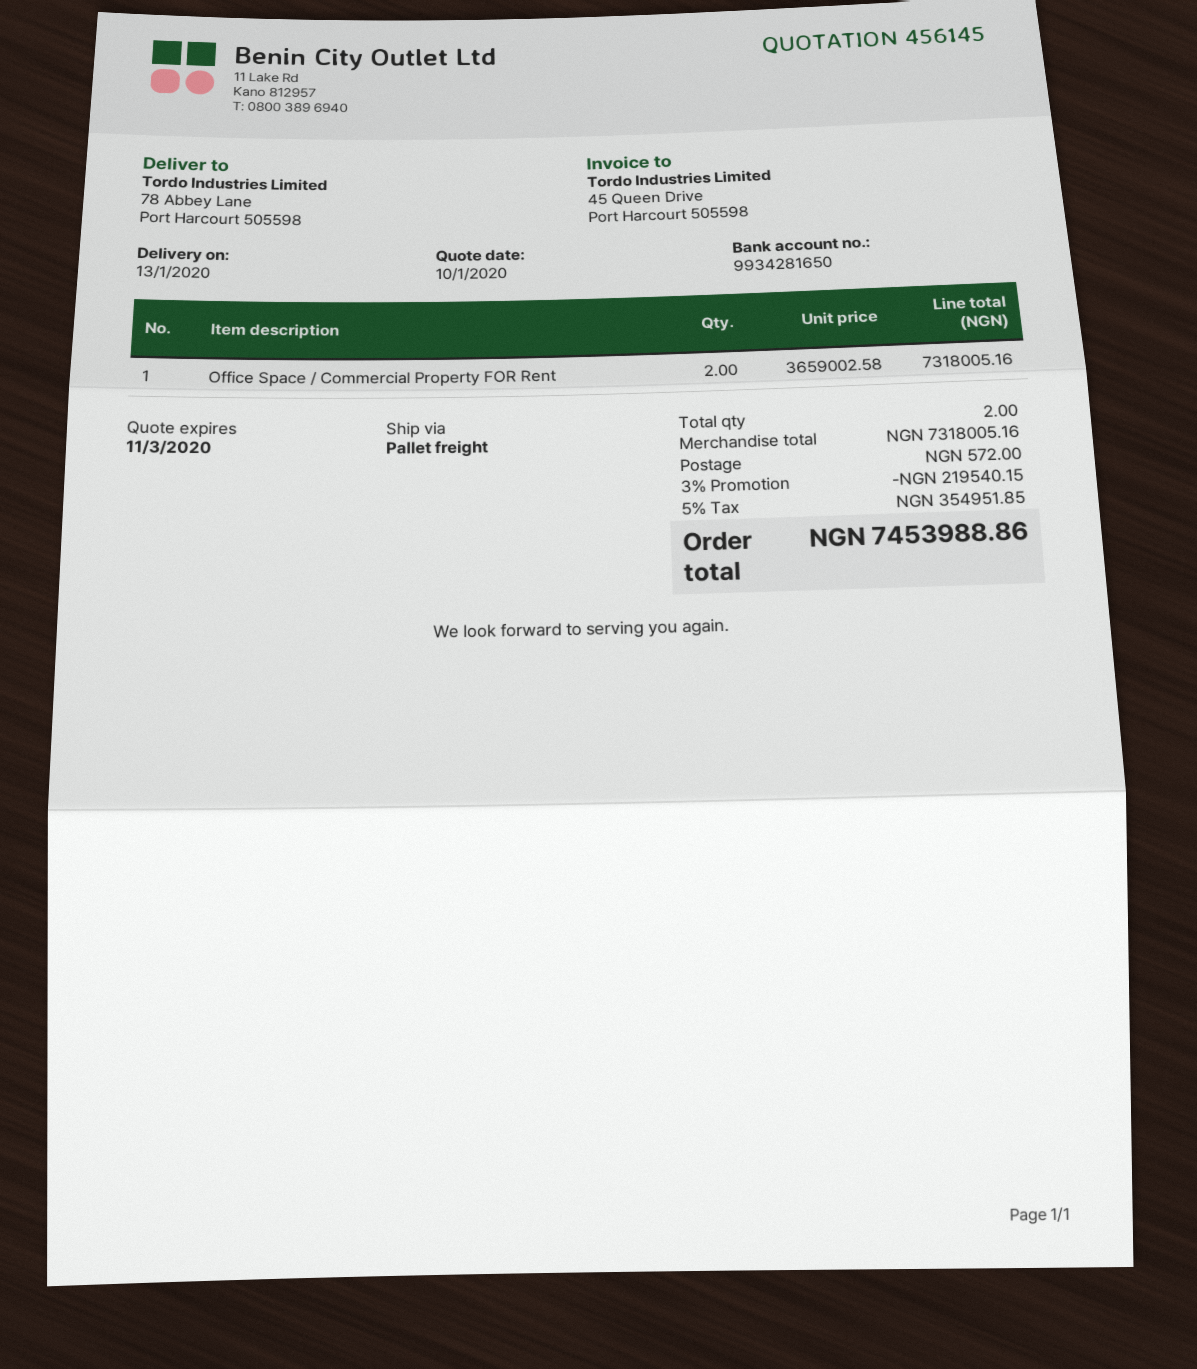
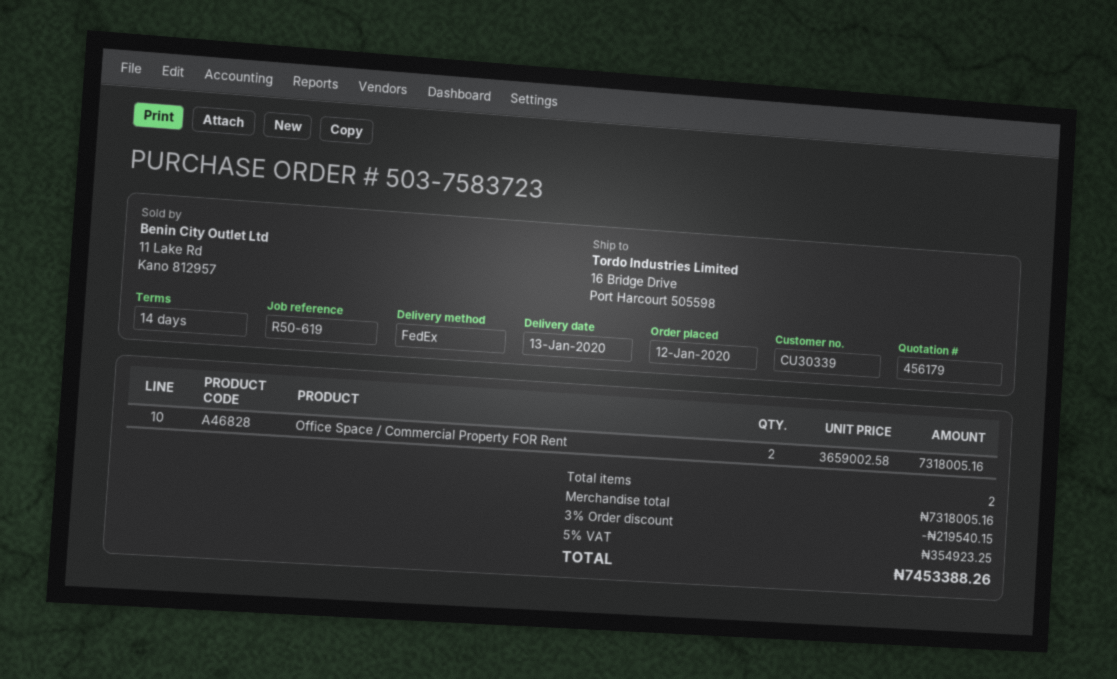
quote number: 456145 -> 456179
shipping method: pallet freight -> FedEx
ship to: 78 Abbey Lane, Port Harcourt 505598 -> 16 Bridge Drive, Port Harcourt 505598
shipping: 572.00 -> none
tax: 5% = 354951.85 -> 5% = 354923.25
total: 7453988.86 -> 7453388.26

